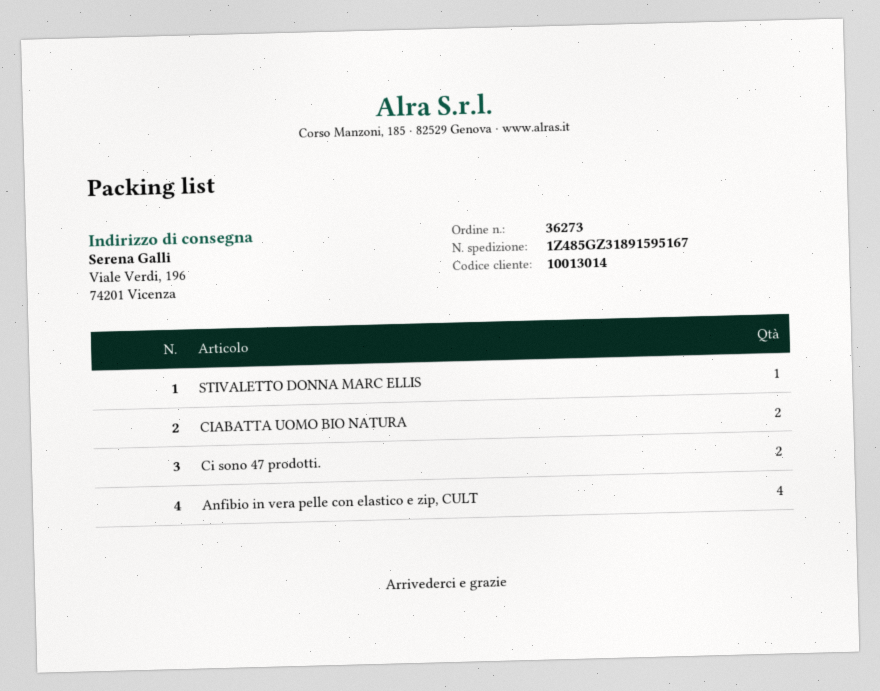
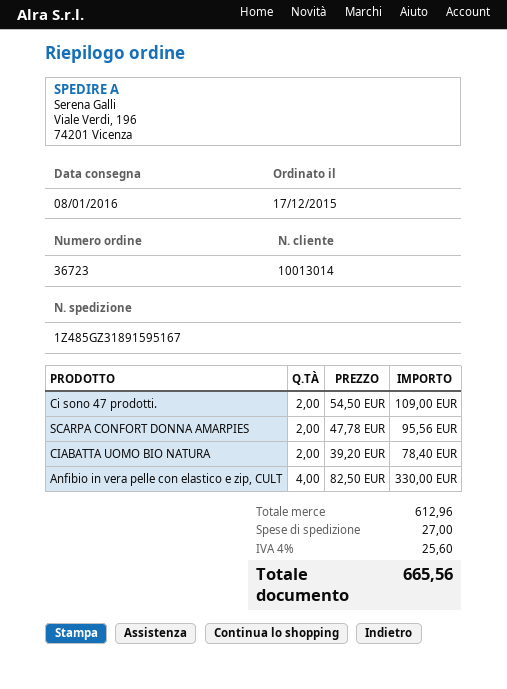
order number: 36273 -> 36723
STIVALETTO DONNA MARC ELLIS: 1 -> none
SCARPA CONFORT DONNA AMARPIES: none -> 2

